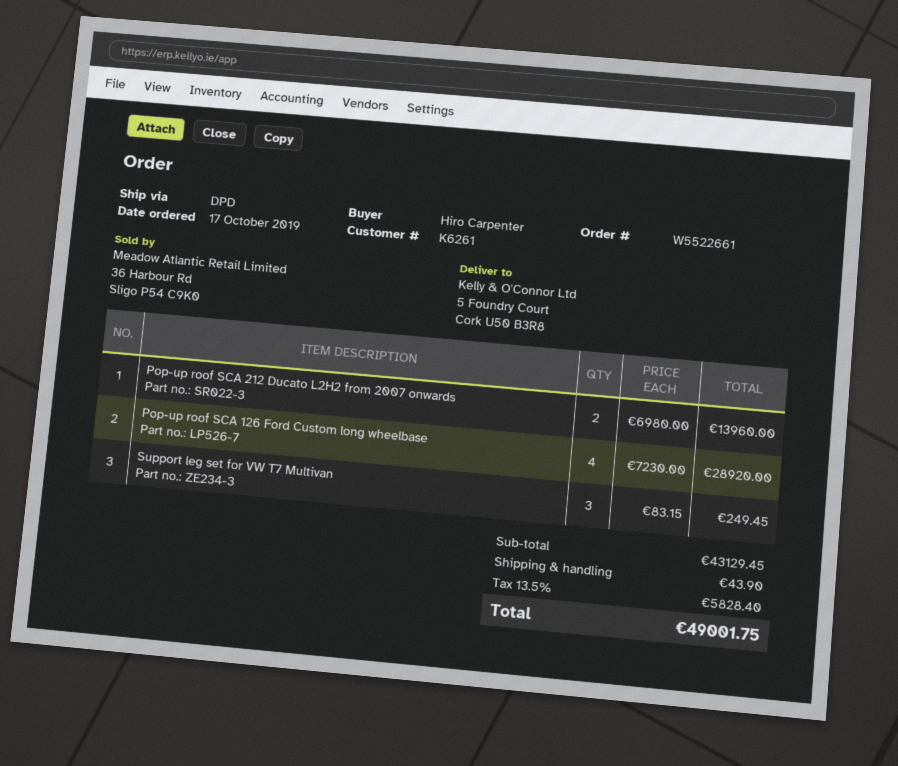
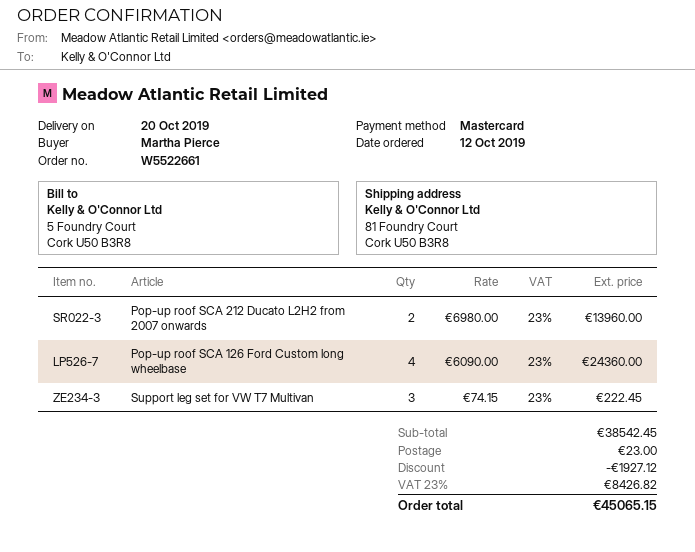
order date: 2019-10-17 -> 2019-10-12
ordered by: Hiro Carpenter -> Martha Pierce
ship to: 5 Foundry Court, Cork U50 B3R8 -> 81 Foundry Court, Cork U50 B3R8
Pop-up roof SCA 126 Ford Custom long wheelbase: 4 x 7230.00 = 28920.00 -> 4 x 6090.00 = 24360.00
Support leg set for VW T7 Multivan: 3 x 83.15 = 249.45 -> 3 x 74.15 = 222.45
subtotal: 43129.45 -> 38542.45
discount: none -> 1927.12
shipping: 43.90 -> 23.00
tax: 13.5% = 5828.40 -> 23% = 8426.82
total: 49001.75 -> 45065.15

